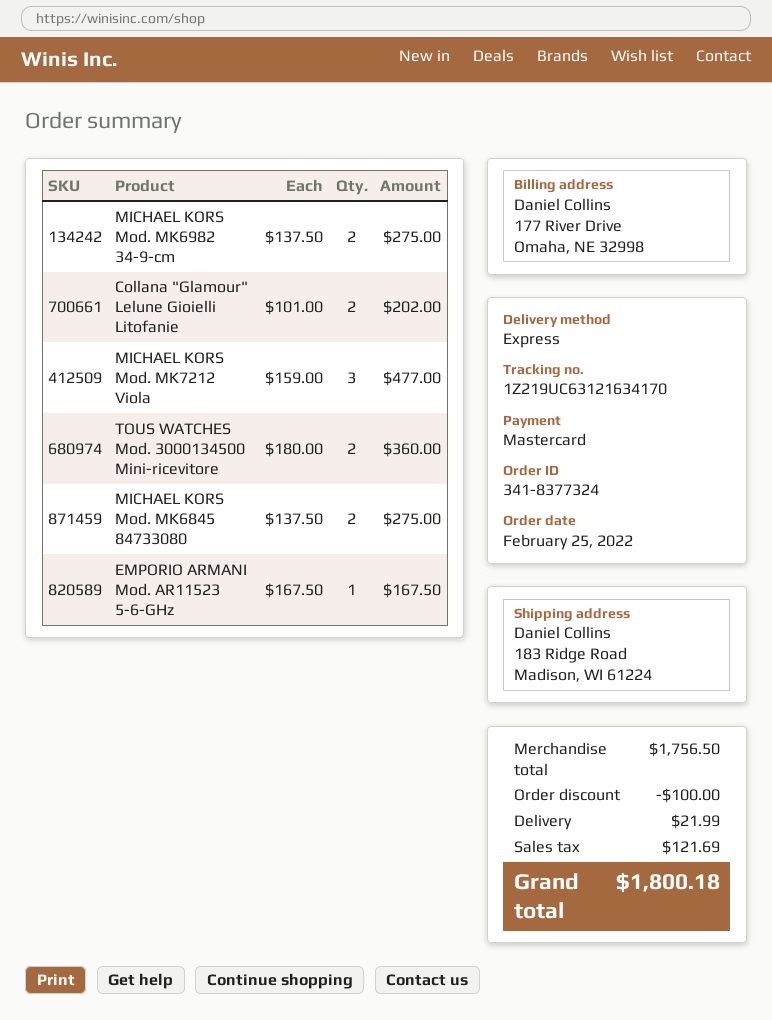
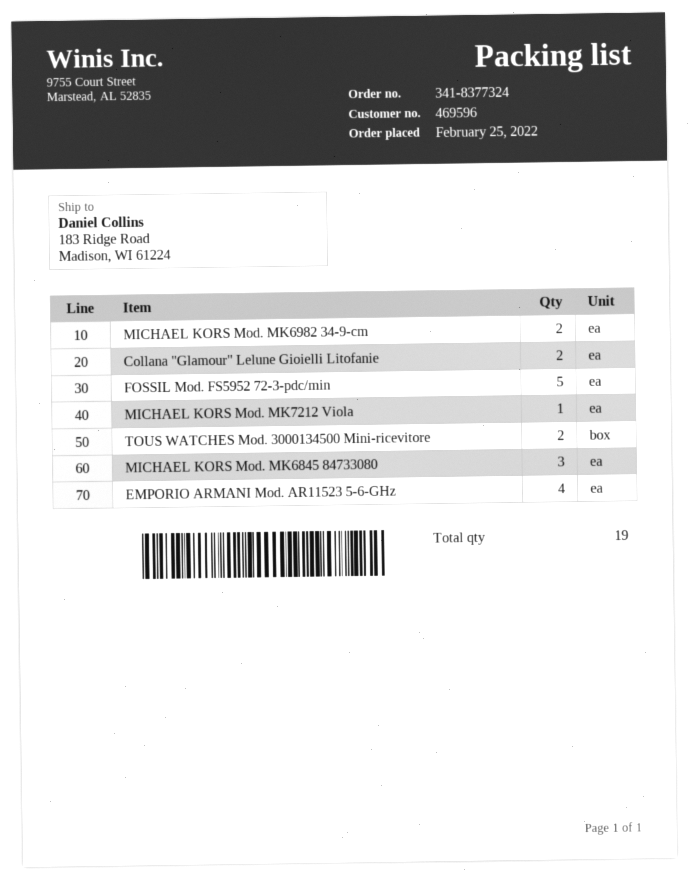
MICHAEL KORS Mod. MK7212 Viola: 3 -> 1
MICHAEL KORS Mod. MK6845 84733080: 2 -> 3
EMPORIO ARMANI Mod. AR11523 5-6-GHz: 1 -> 4
FOSSIL Mod. FS5952 72-3-pdc/min: none -> 5

